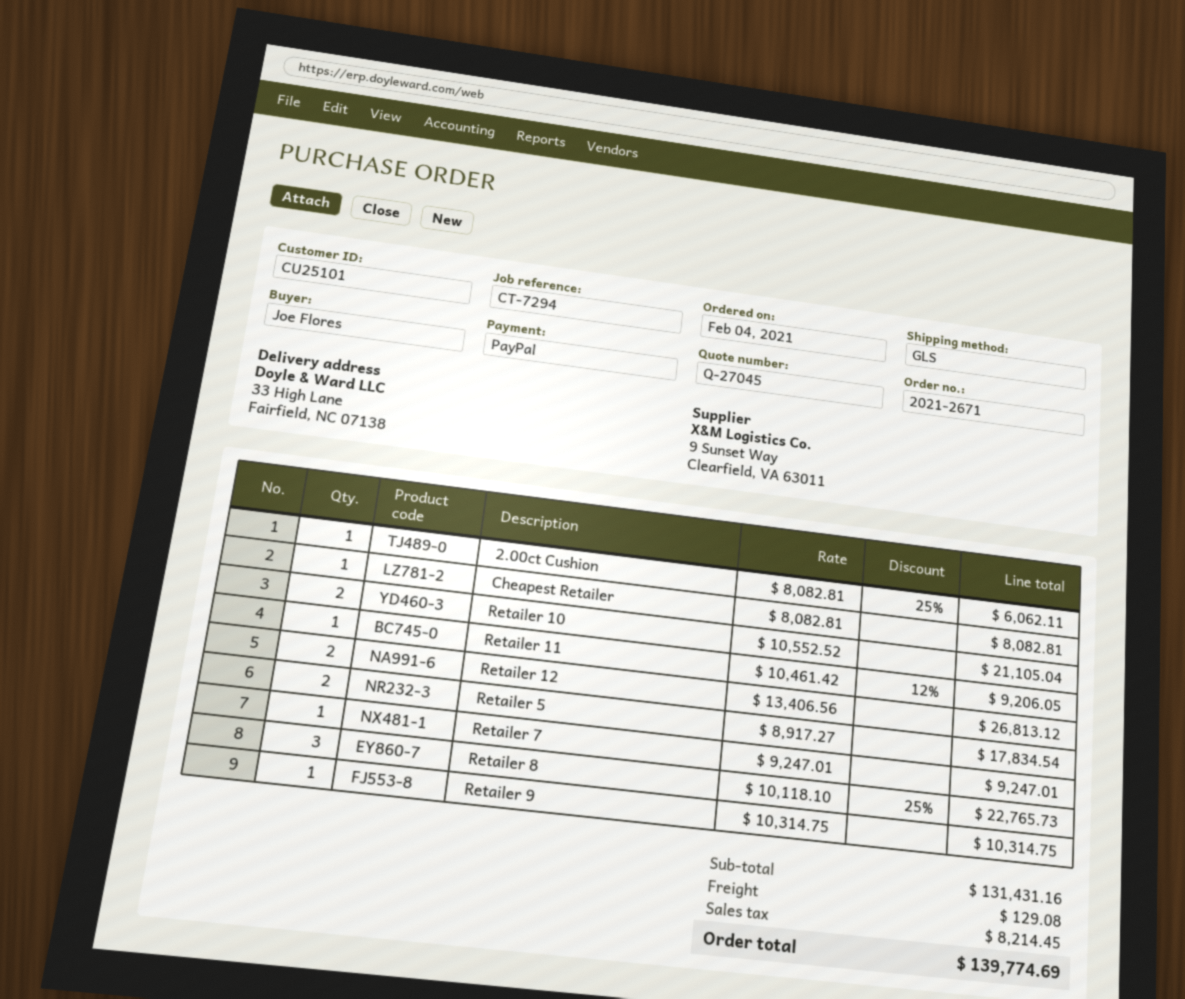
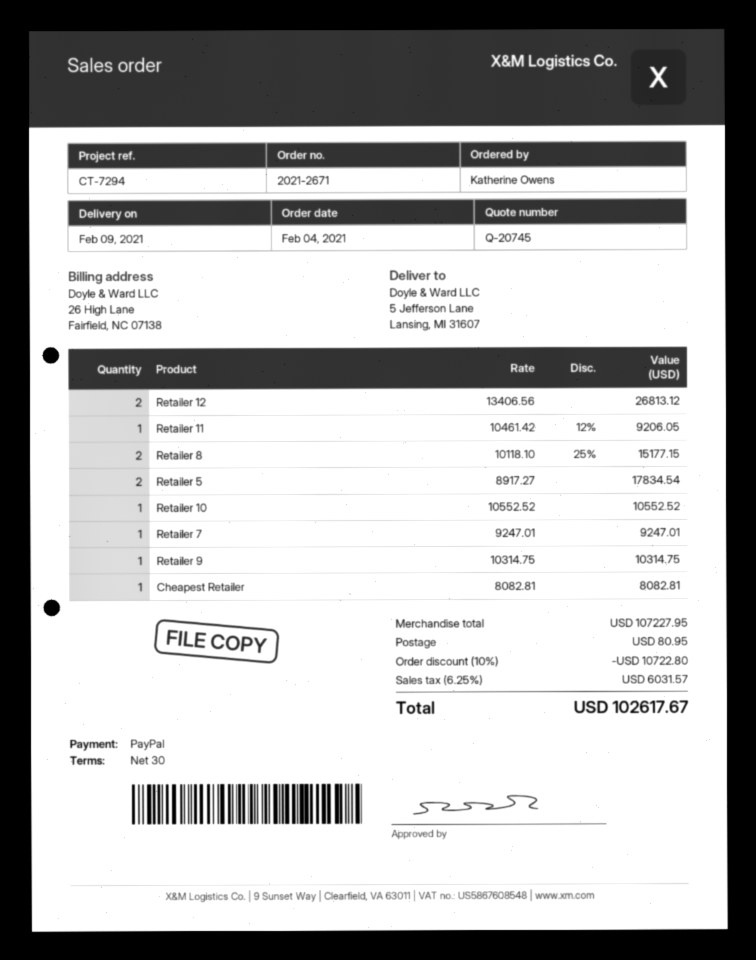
quote number: Q-27045 -> Q-20745
ordered by: Joe Flores -> Katherine Owens
ship to: 33 High Lane, Fairfield, NC 07138 -> 5 Jefferson Lane, Lansing, MI 31607
2.00ct Cushion: 1 x 8082.81 - 25% = 6062.11 -> none
Retailer 10: 2 x 10552.52 = 21105.04 -> 1 x 10552.52 = 10552.52
Retailer 8: 3 x 10118.10 - 25% = 22765.73 -> 2 x 10118.10 - 25% = 15177.15
subtotal: 131431.16 -> 107227.95
discount: none -> 10% = 10722.80
shipping: 129.08 -> 80.95
tax: 8214.45 -> 6031.57
total: 139774.69 -> 102617.67

